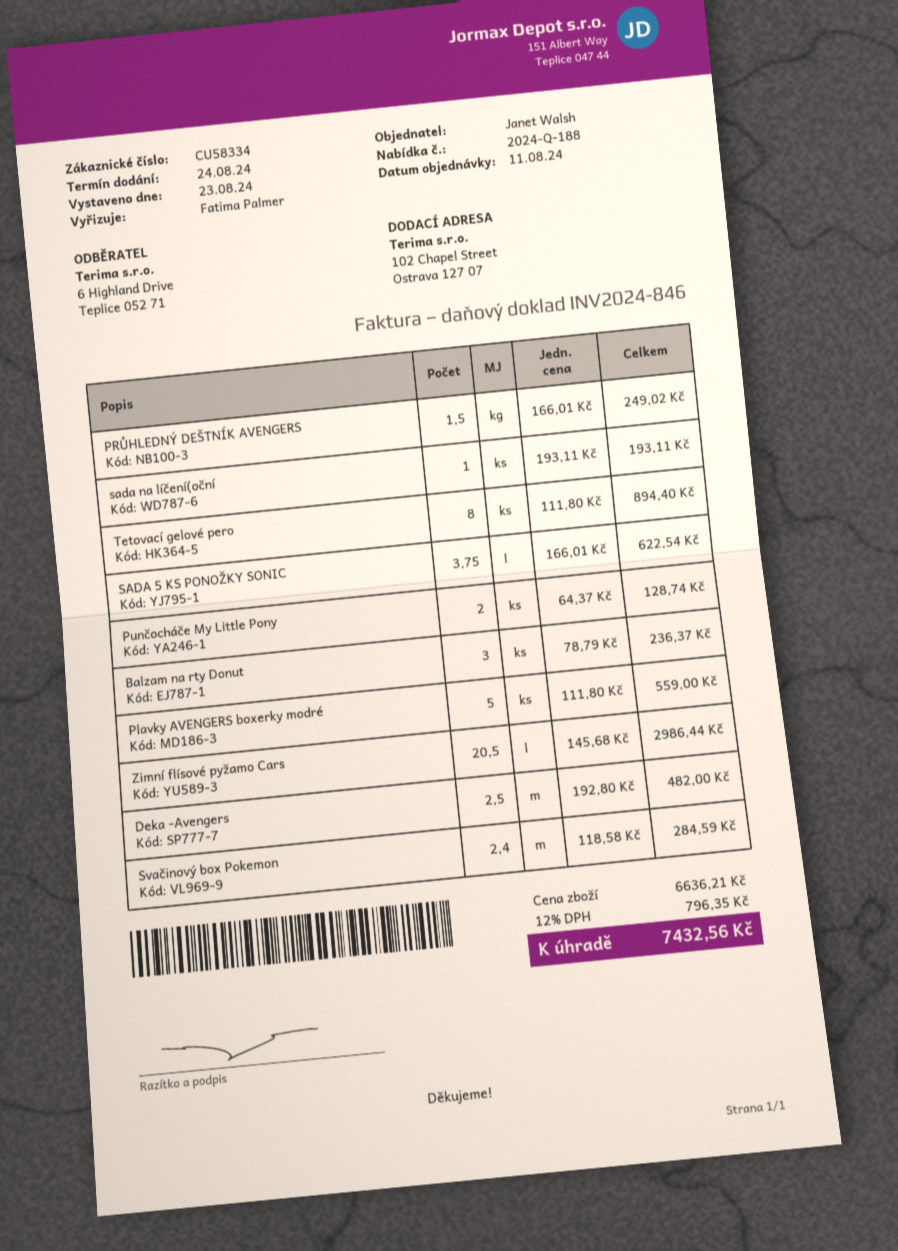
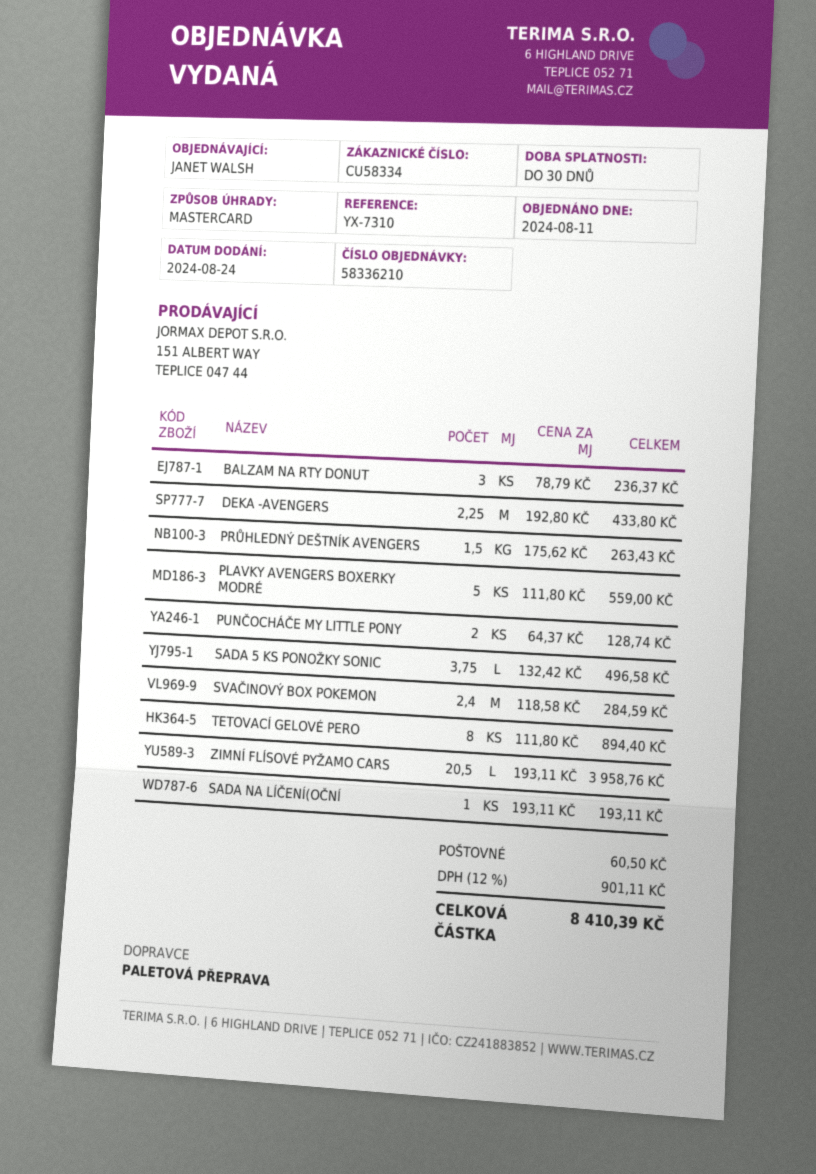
PRŮHLEDNÝ DEŠTNÍK AVENGERS: 1.5 x 166.01 = 249.02 -> 1.5 x 175.62 = 263.43
SADA 5 KS PONOŽKY SONIC: 3.75 x 166.01 = 622.54 -> 3.75 x 132.42 = 496.58
Zimní flísové pyžamo Cars: 20.5 x 145.68 = 2986.44 -> 20.5 x 193.11 = 3958.76
Deka -Avengers: 2.5 x 192.80 = 482.00 -> 2.25 x 192.80 = 433.80
shipping: none -> 60.50
tax: 12% = 796.35 -> 12% = 901.11
total: 7432.56 -> 8410.39

